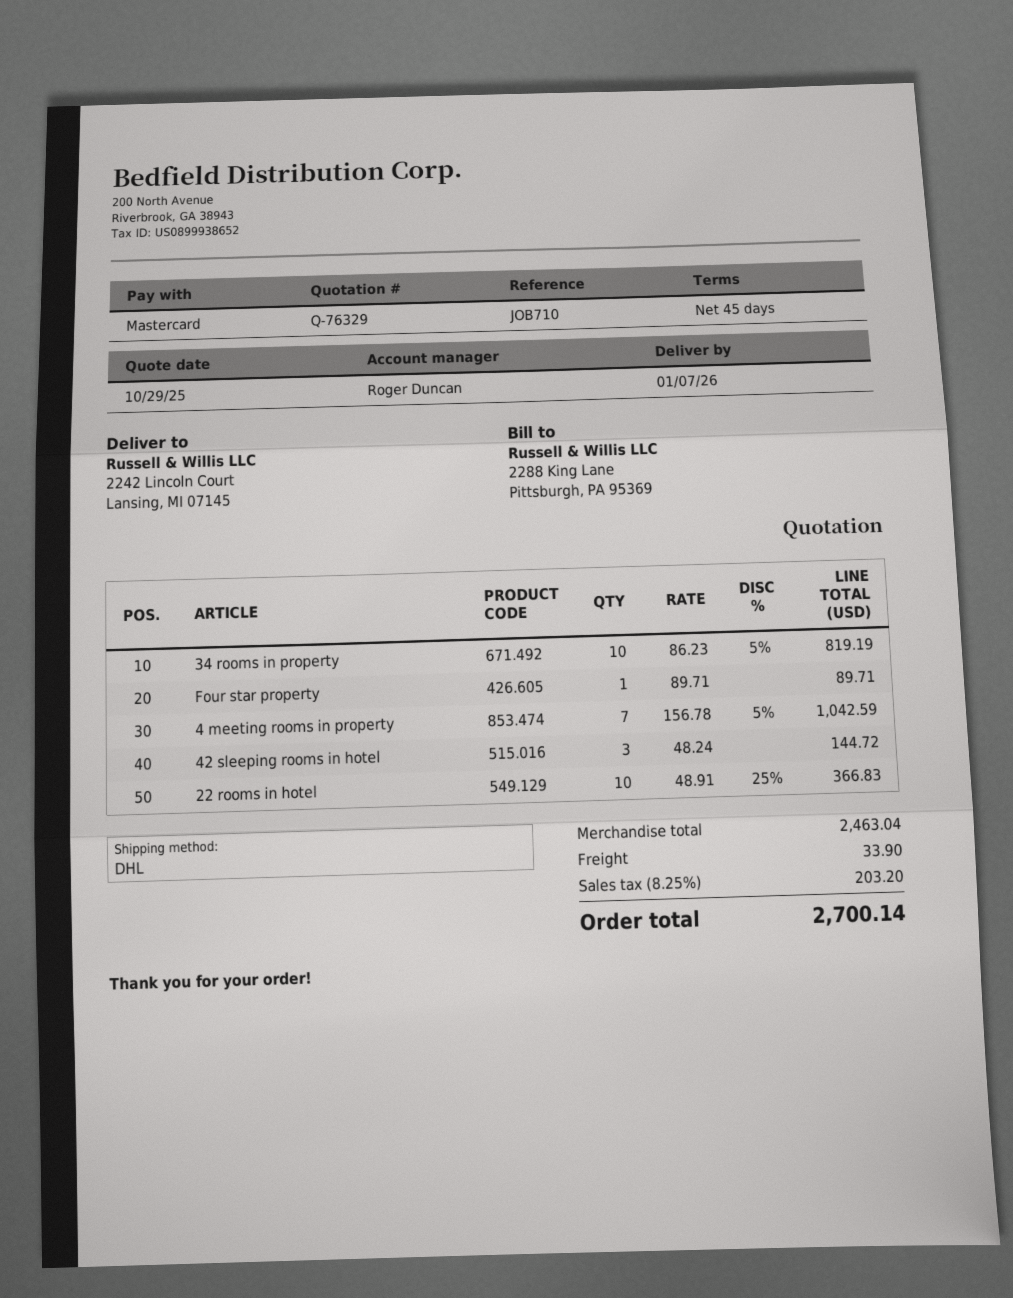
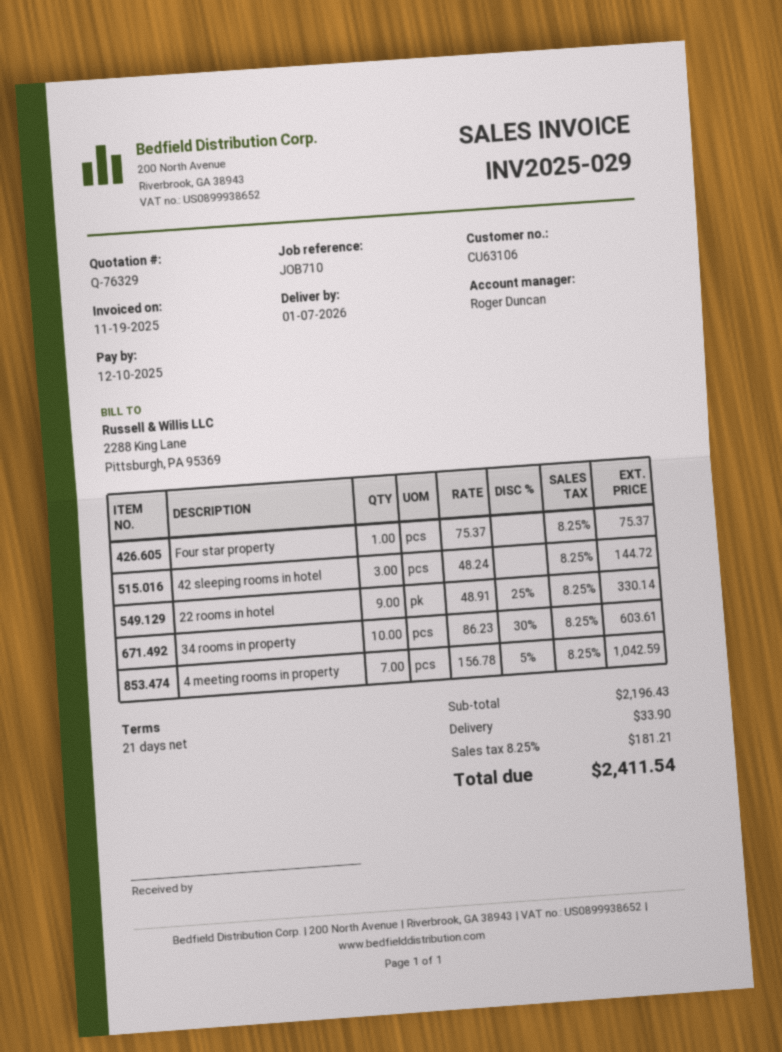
payment terms: 45 days -> 21 days
34 rooms in property: 10 x 86.23 - 5% = 819.19 -> 10 x 86.23 - 30% = 603.61
Four star property: 1 x 89.71 = 89.71 -> 1 x 75.37 = 75.37
22 rooms in hotel: 10 x 48.91 - 25% = 366.83 -> 9 x 48.91 - 25% = 330.14
subtotal: 2463.04 -> 2196.43
tax: 8.25% = 203.20 -> 8.25% = 181.21
total: 2700.14 -> 2411.54

